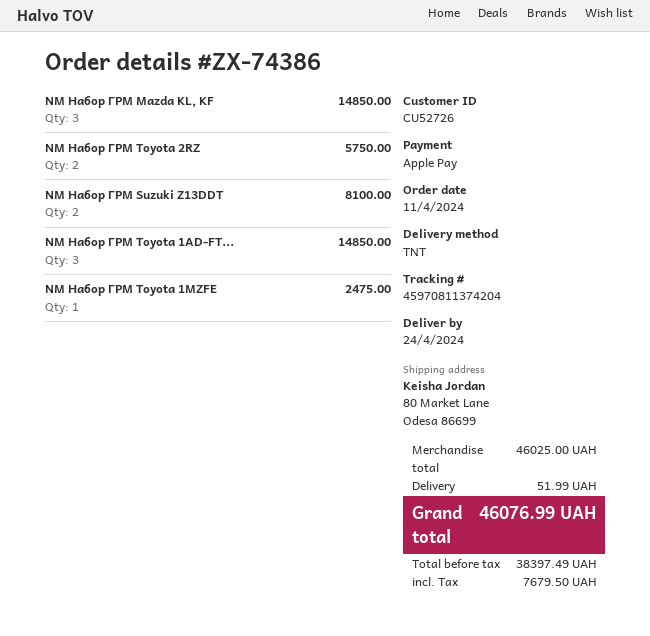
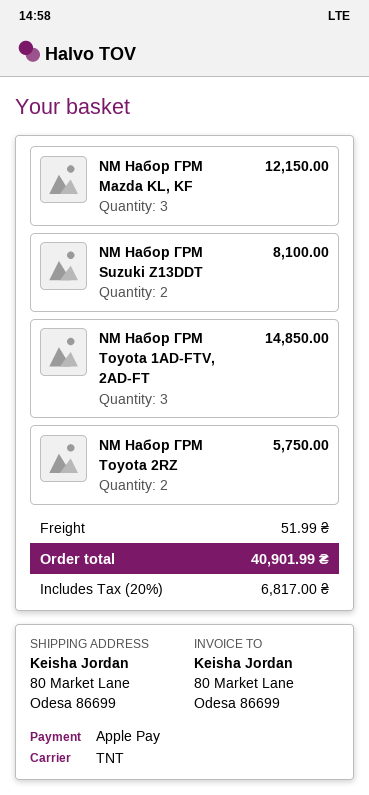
NM Набор ГРМ Mazda KL, KF: 3 for 14850.00 -> 3 for 12150.00
NM Набор ГРМ Toyota 1MZFE: 1 for 2475.00 -> none
tax: 7679.50 -> 6817.00
total: 46076.99 -> 40901.99

